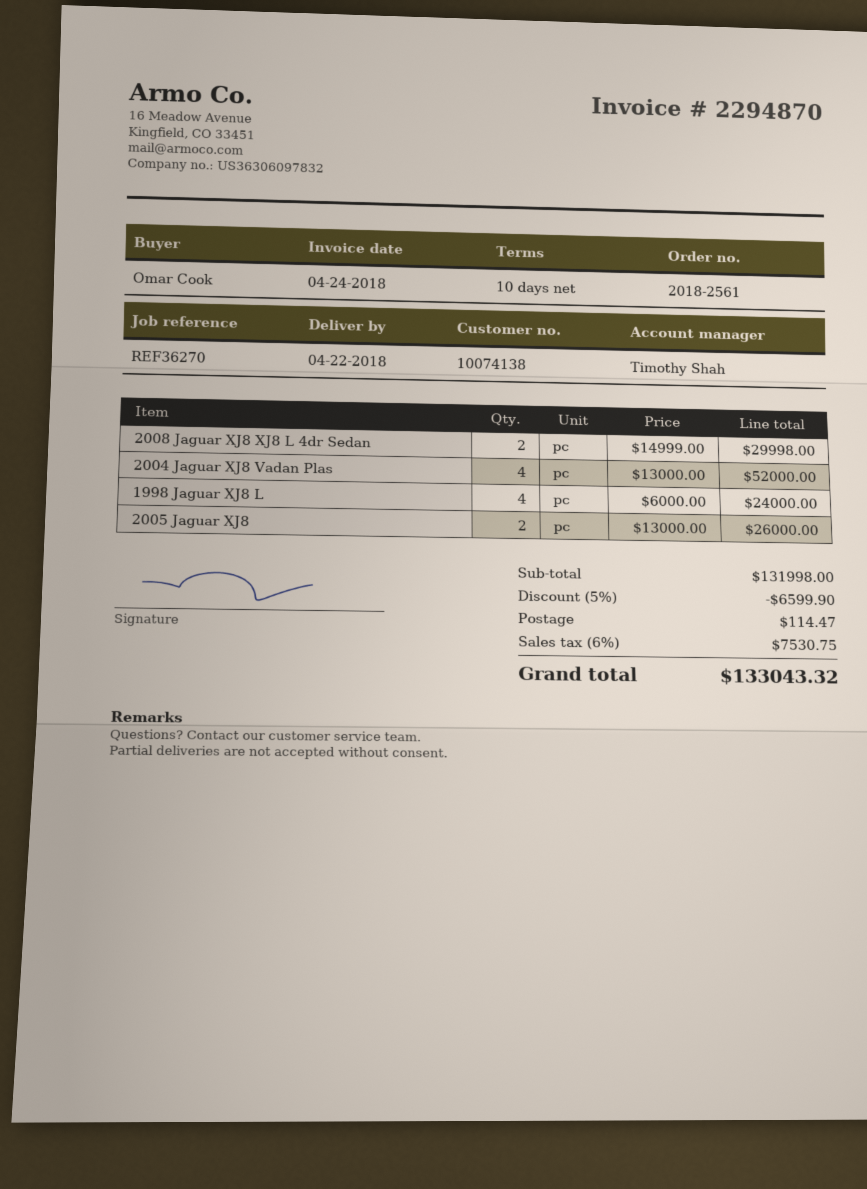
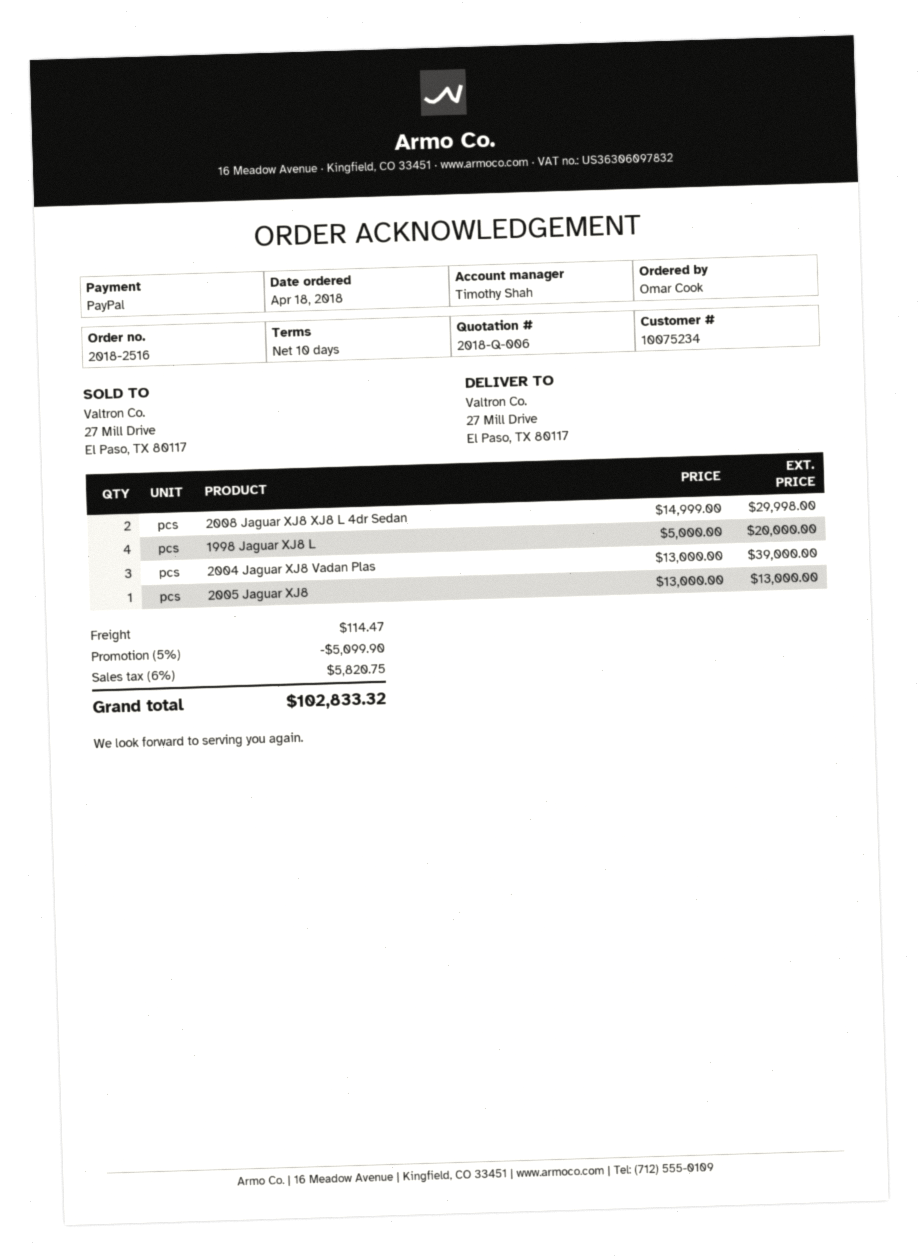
order number: 2018-2561 -> 2018-2516
customer number: 10074138 -> 10075234
2004 Jaguar XJ8 Vadan Plas: 4 x 13000.00 = 52000.00 -> 3 x 13000.00 = 39000.00
1998 Jaguar XJ8 L: 4 x 6000.00 = 24000.00 -> 4 x 5000.00 = 20000.00
2005 Jaguar XJ8: 2 x 13000.00 = 26000.00 -> 1 x 13000.00 = 13000.00
discount: 5% = 6599.90 -> 5% = 5099.90
tax: 6% = 7530.75 -> 6% = 5820.75
total: 133043.32 -> 102833.32

